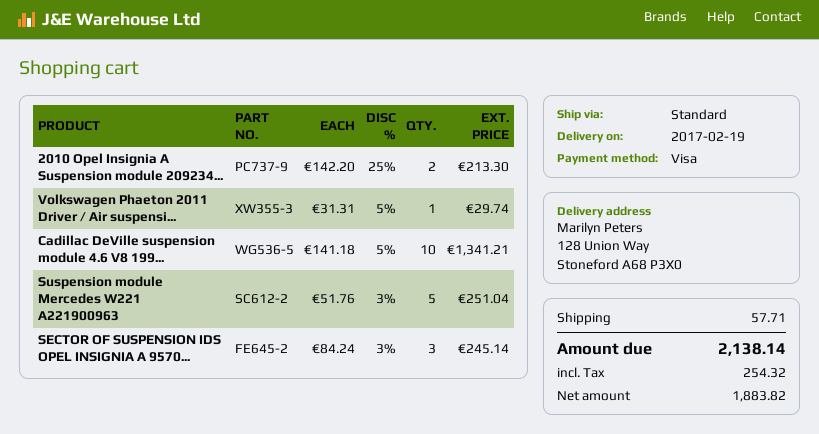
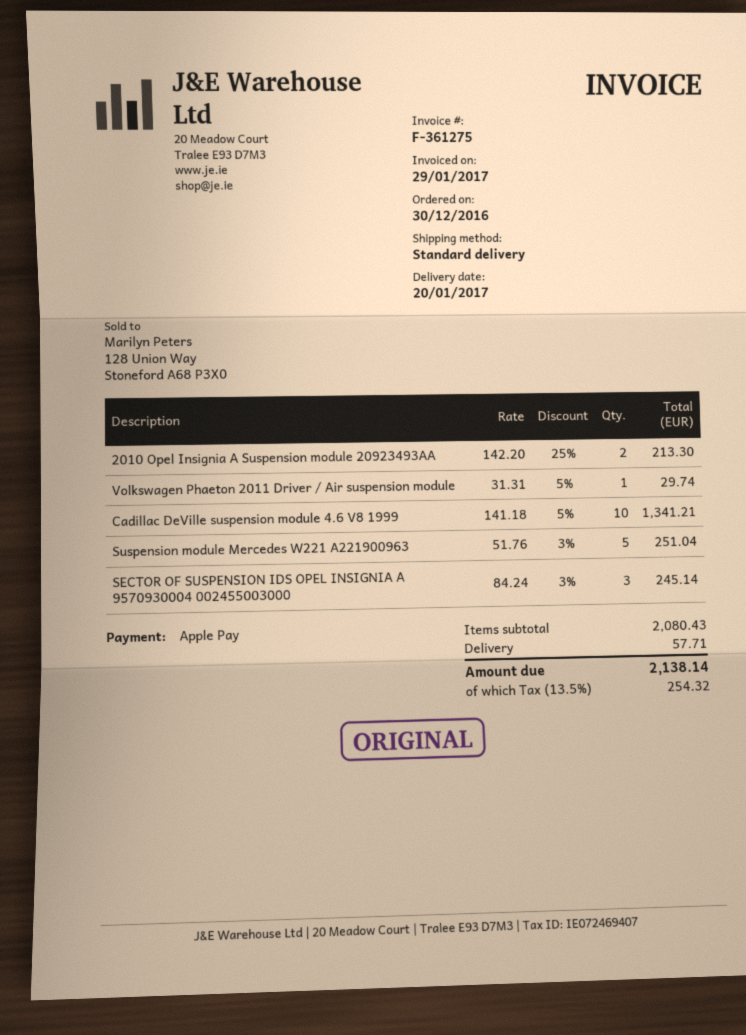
delivery date: 2017-02-19 -> 2017-01-20
payment method: Visa -> Apple Pay

